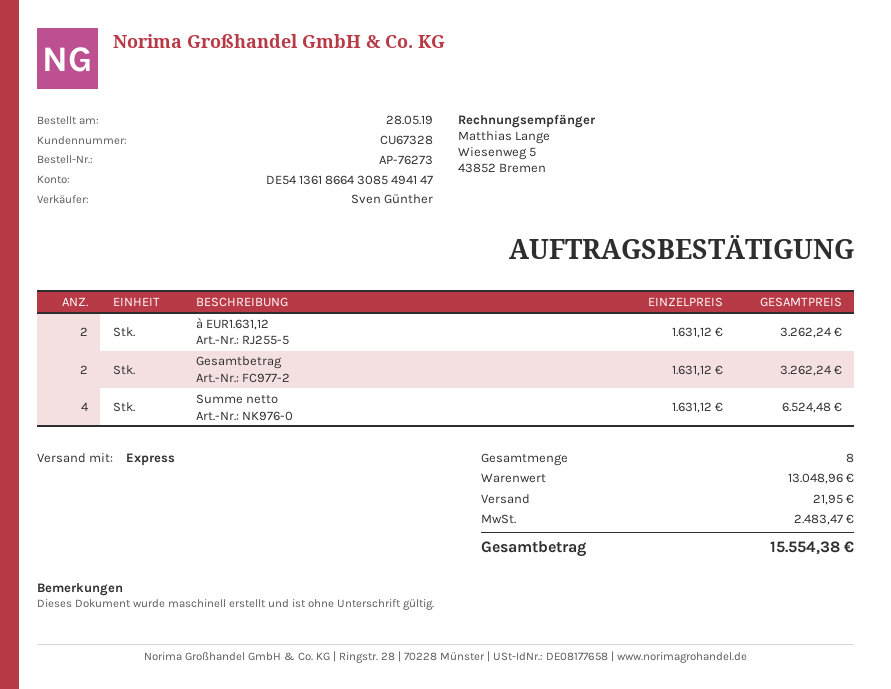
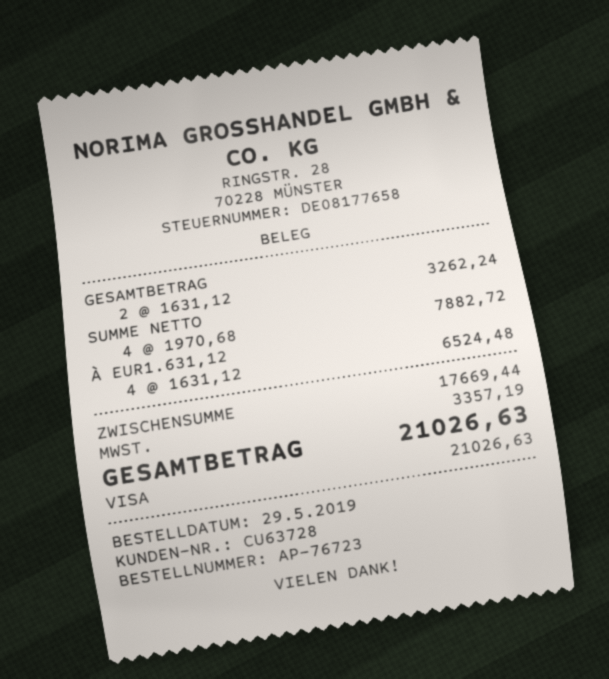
order number: AP-76273 -> AP-76723
order date: 2019-05-28 -> 2019-05-29
customer number: CU67328 -> CU63728
à EUR1.631,12: 2 x 1631.12 = 3262.24 -> 4 x 1631.12 = 6524.48
Summe netto: 4 x 1631.12 = 6524.48 -> 4 x 1970.68 = 7882.72
subtotal: 13048.96 -> 17669.44
shipping: 21.95 -> none
tax: 2483.47 -> 3357.19
total: 15554.38 -> 21026.63

